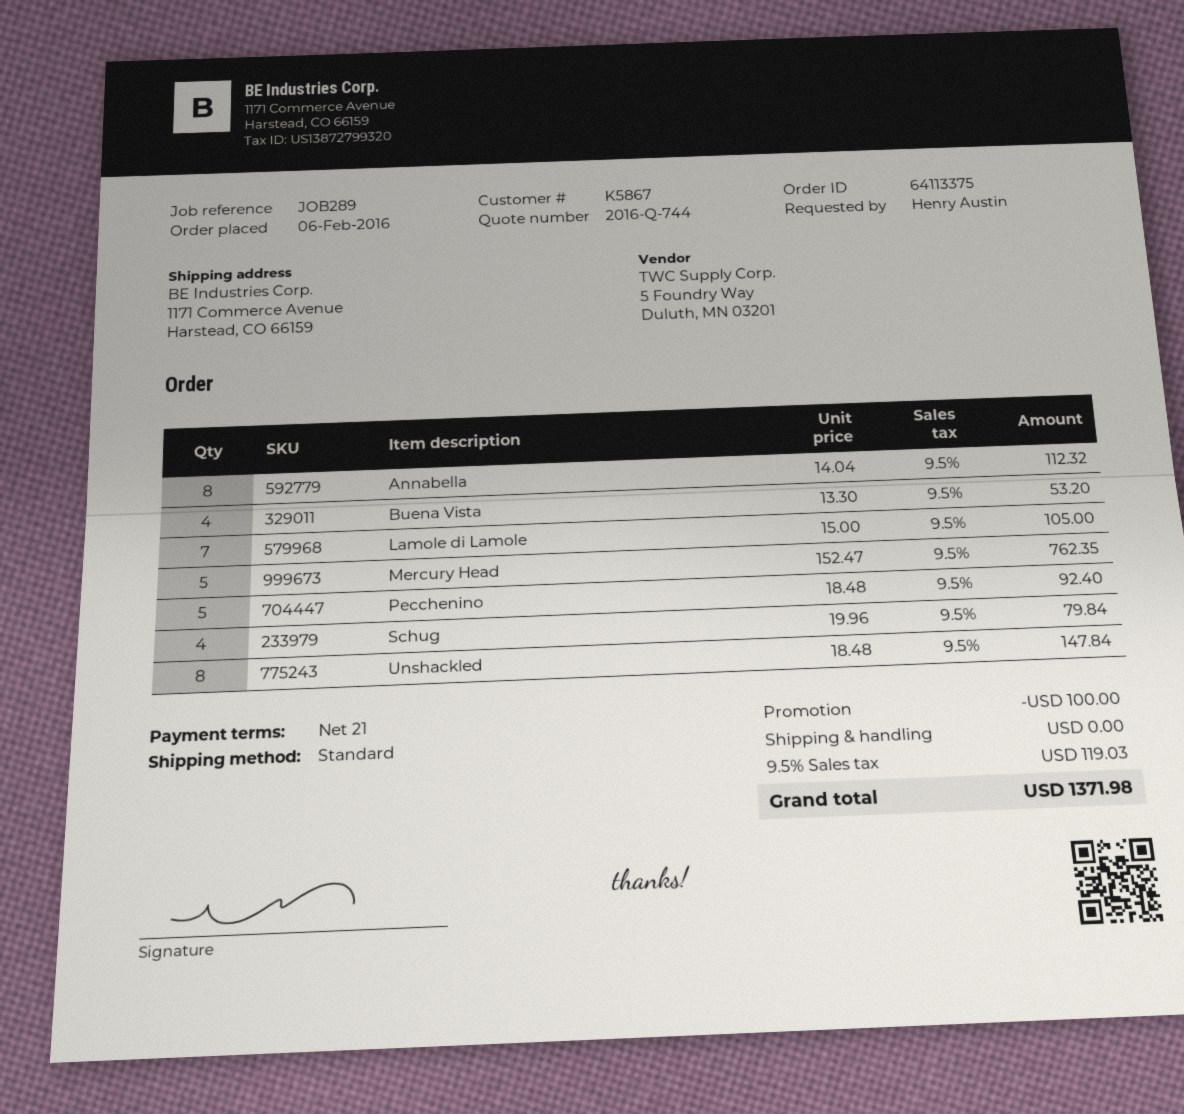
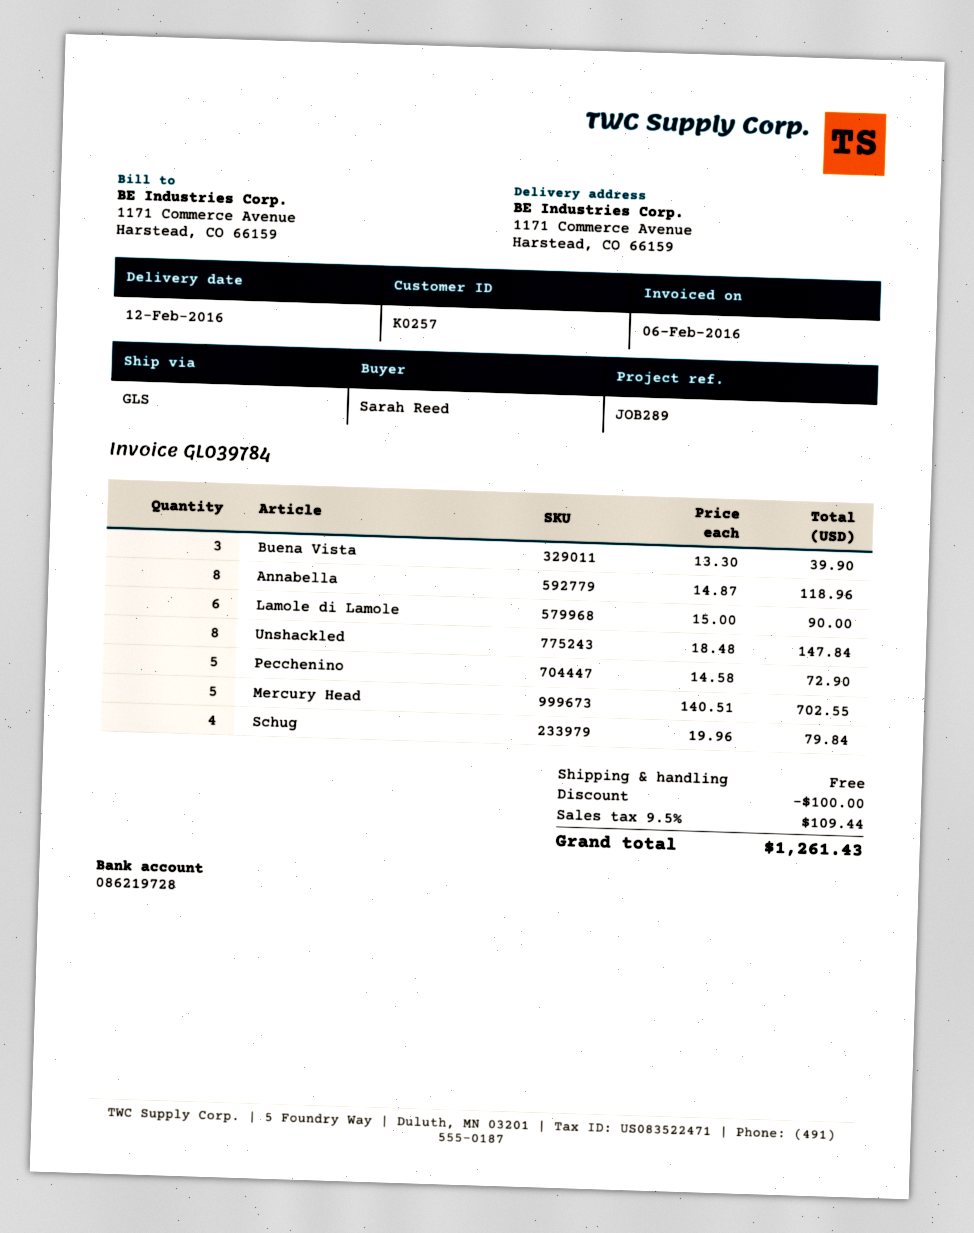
customer number: K5867 -> K0257
ordered by: Henry Austin -> Sarah Reed
shipping method: standard -> GLS
Annabella: 8 x 14.04 = 112.32 -> 8 x 14.87 = 118.96
Buena Vista: 4 x 13.30 = 53.20 -> 3 x 13.30 = 39.90
Lamole di Lamole: 7 x 15.00 = 105.00 -> 6 x 15.00 = 90.00
Mercury Head: 5 x 152.47 = 762.35 -> 5 x 140.51 = 702.55
Pecchenino: 5 x 18.48 = 92.40 -> 5 x 14.58 = 72.90
tax: 9.5% = 119.03 -> 9.5% = 109.44
total: 1371.98 -> 1261.43

